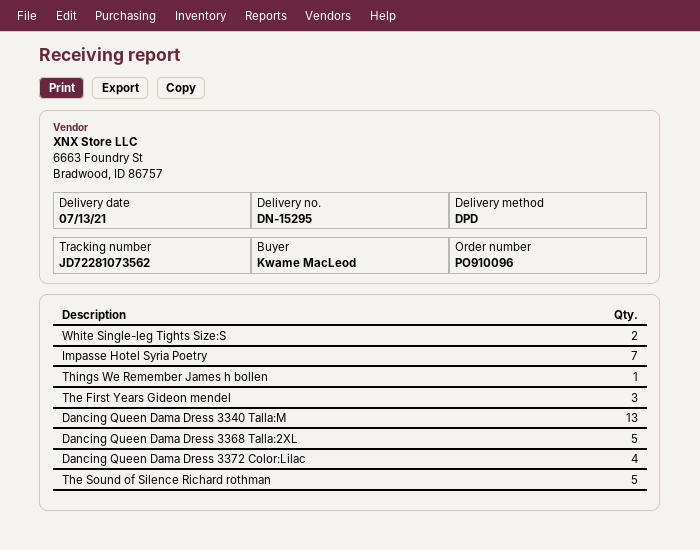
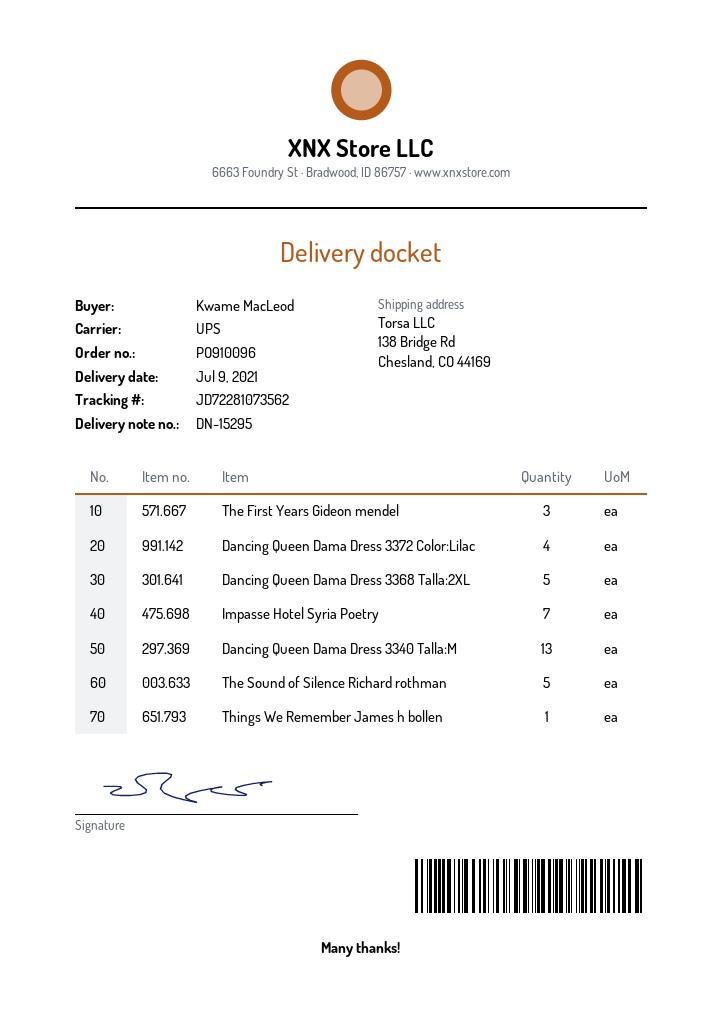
delivery date: 2021-07-13 -> 2021-07-09
shipping method: DPD -> UPS
White Single-leg Tights Size:S: 2 -> none

